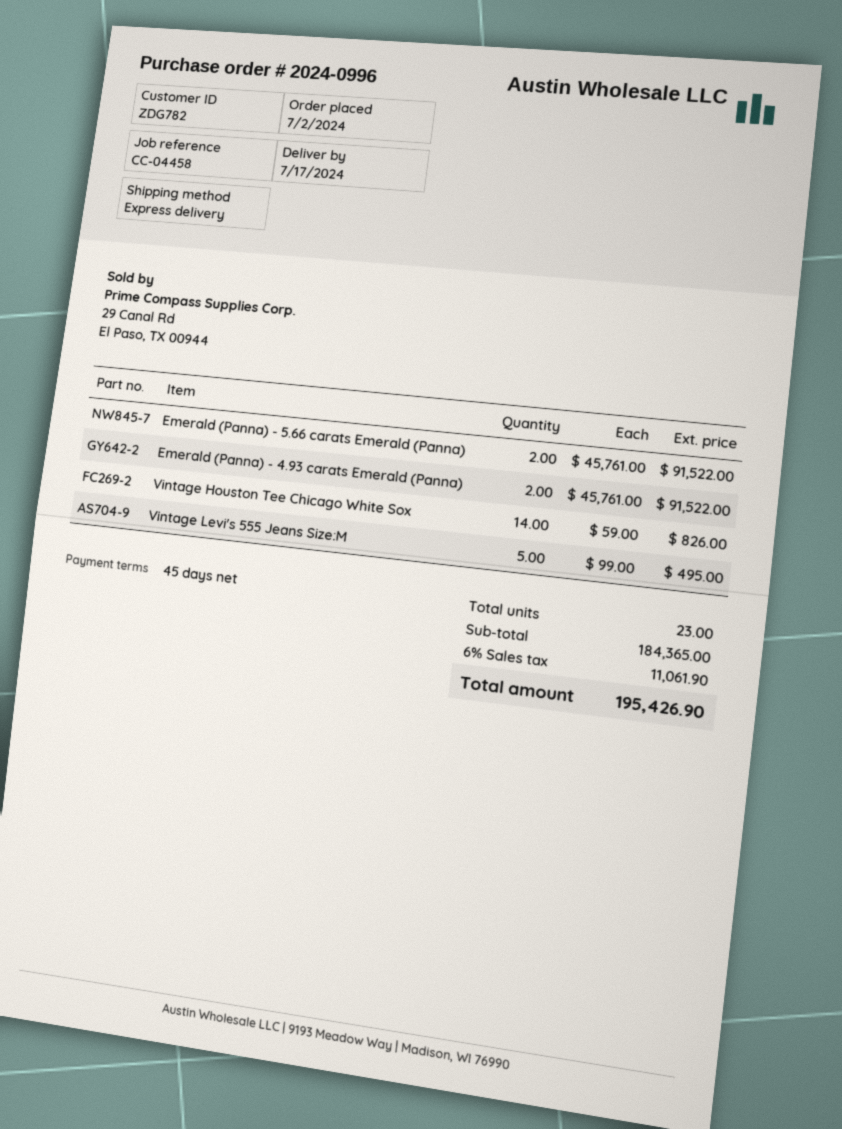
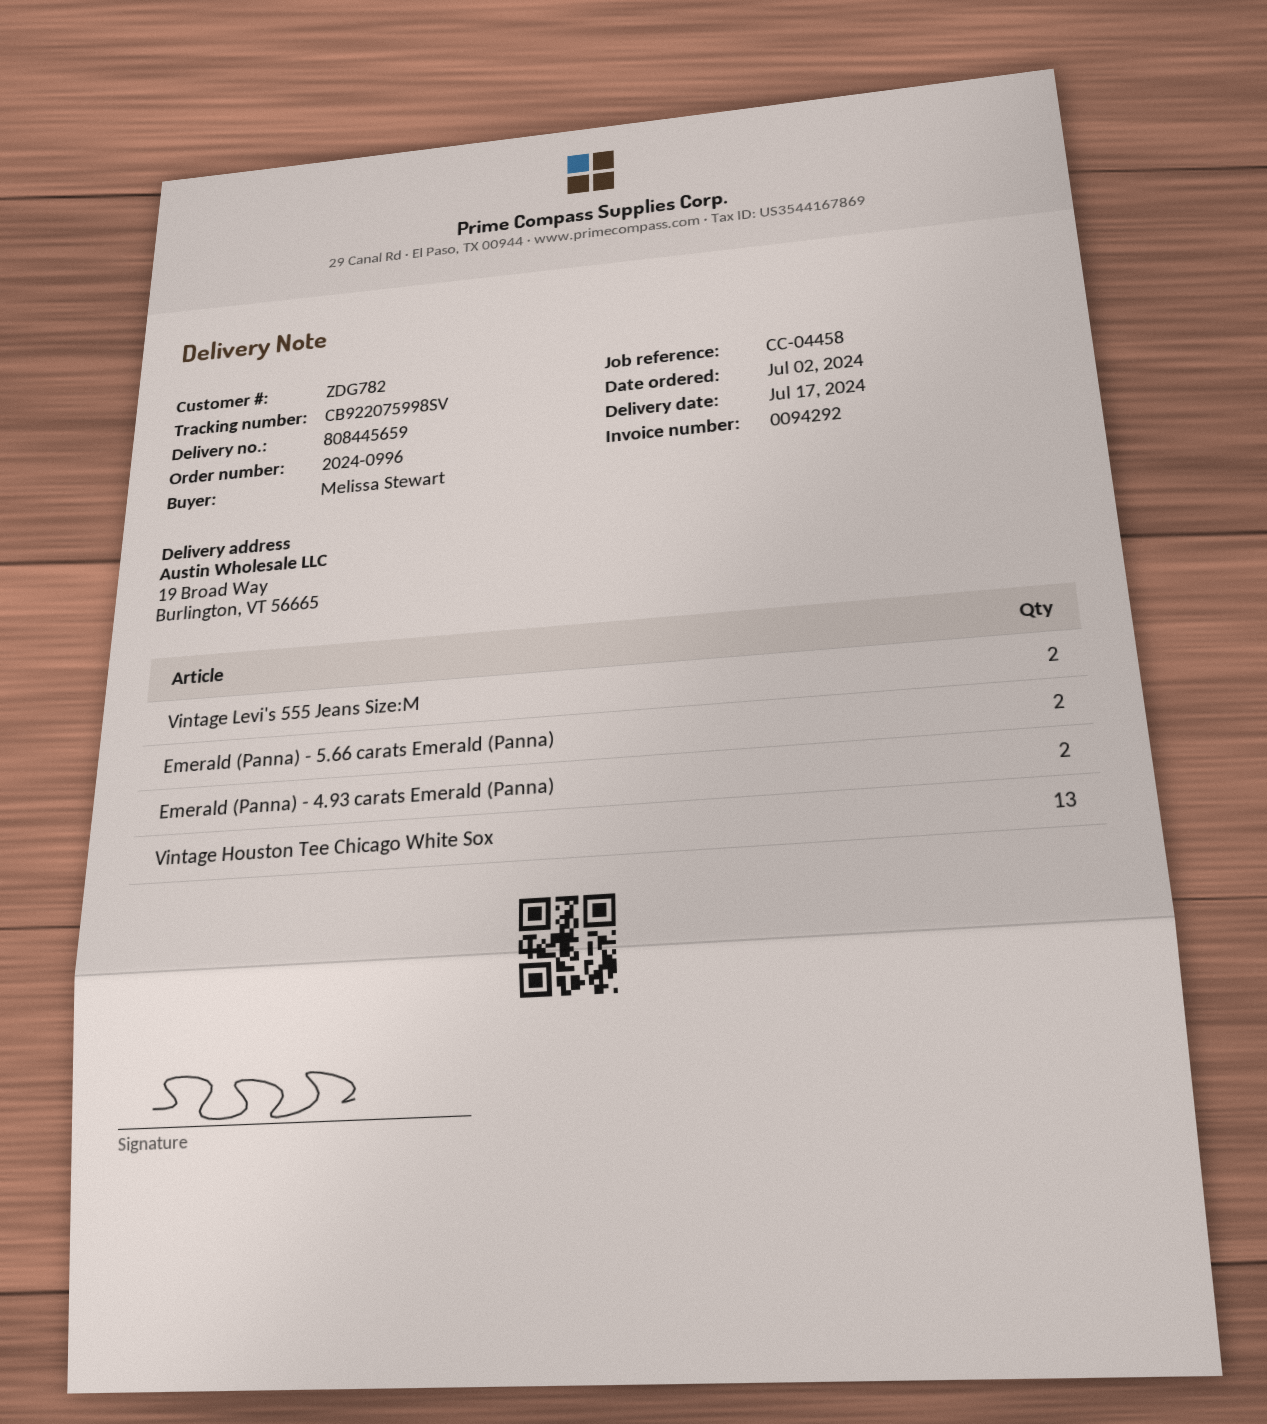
Vintage Houston Tee Chicago White Sox: 14 -> 13
Vintage Levi's 555 Jeans Size:M: 5 -> 2

